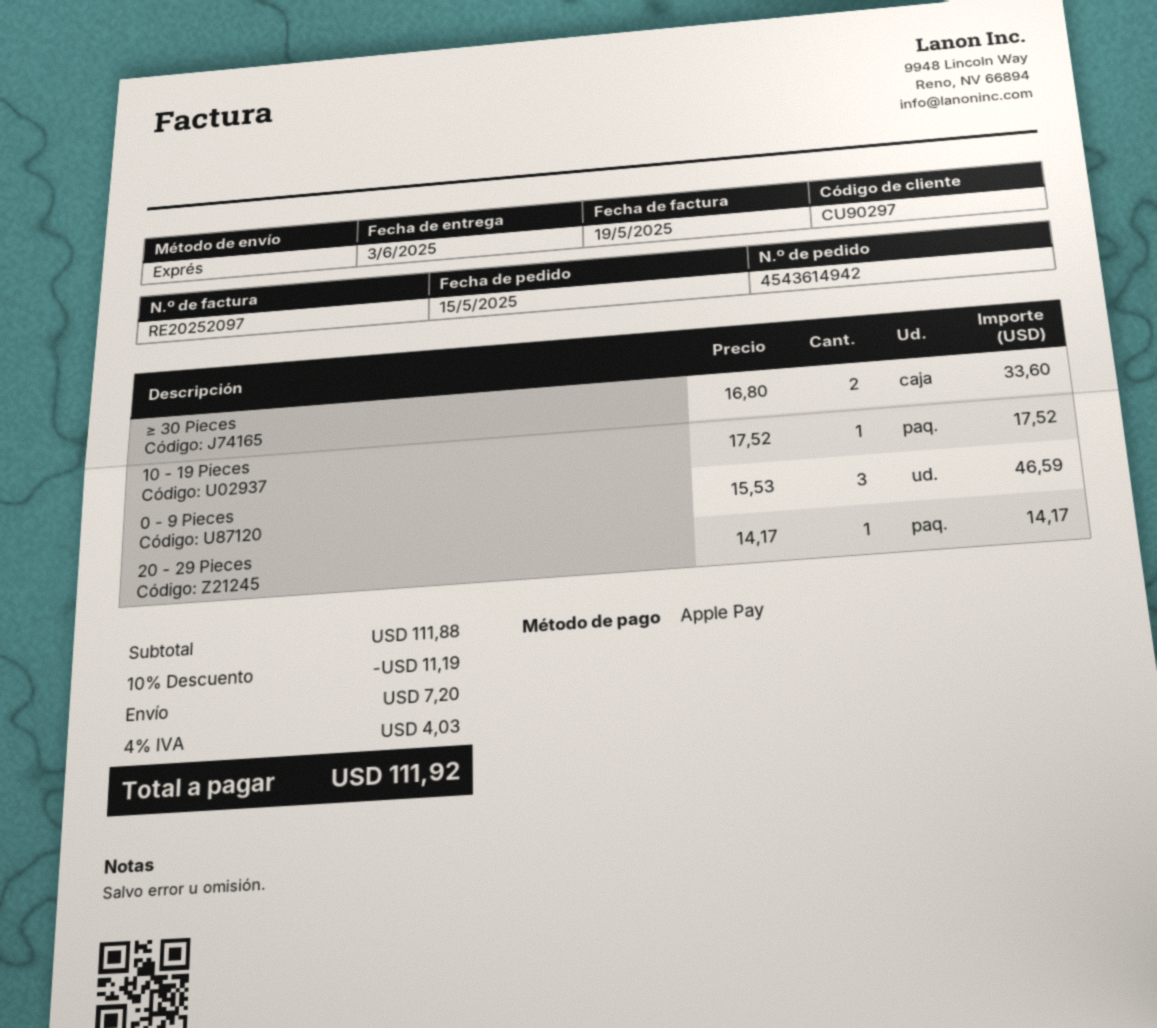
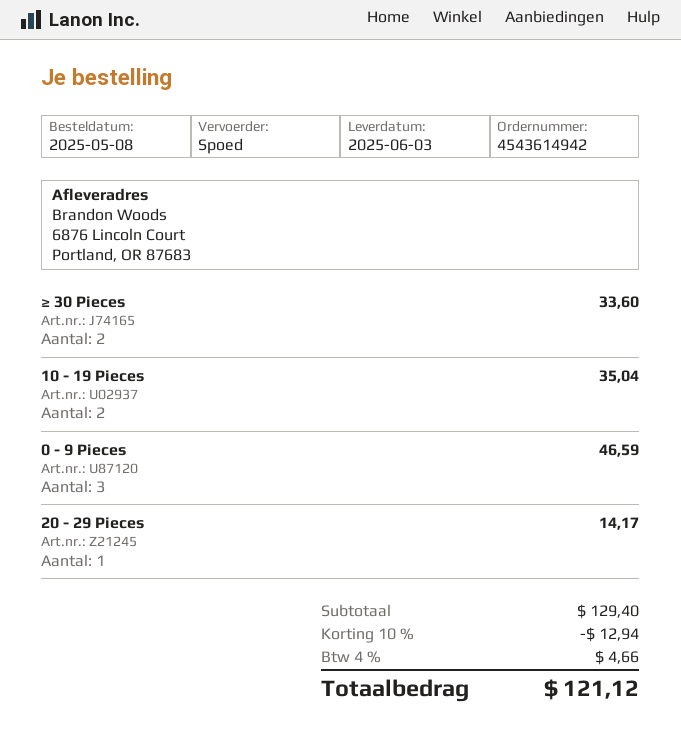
order date: 2025-05-15 -> 2025-05-08
10 - 19 Pieces: 1 for 17.52 -> 2 for 35.04
subtotal: 111.88 -> 129.40
discount: 10% = 11.19 -> 10% = 12.94
shipping: 7.20 -> none
tax: 4% = 4.03 -> 4% = 4.66
total: 111.92 -> 121.12

